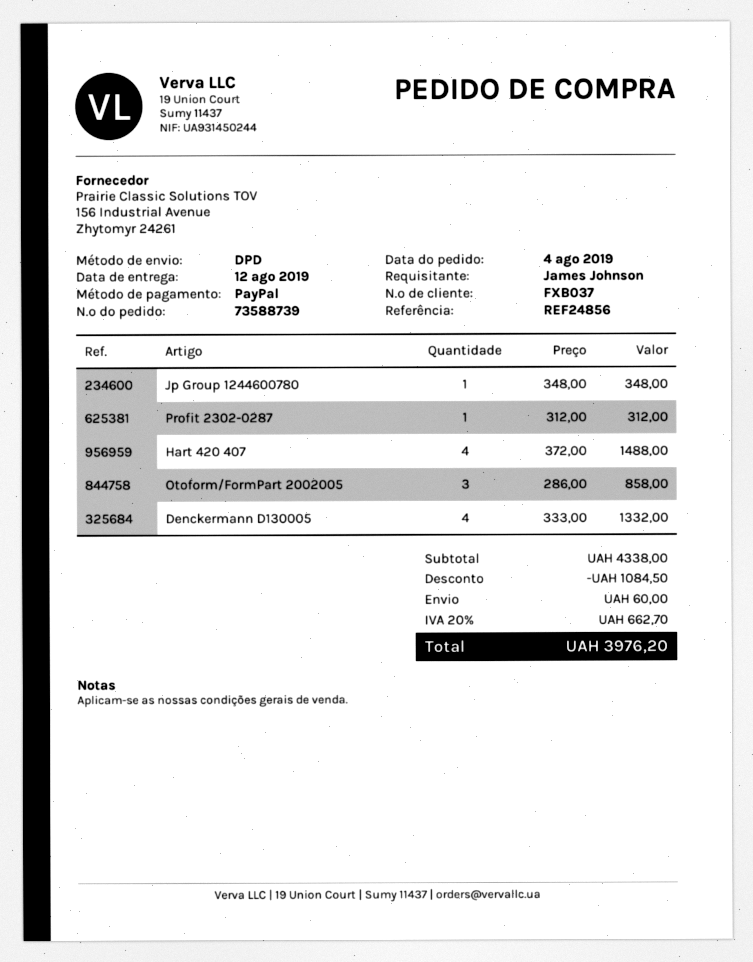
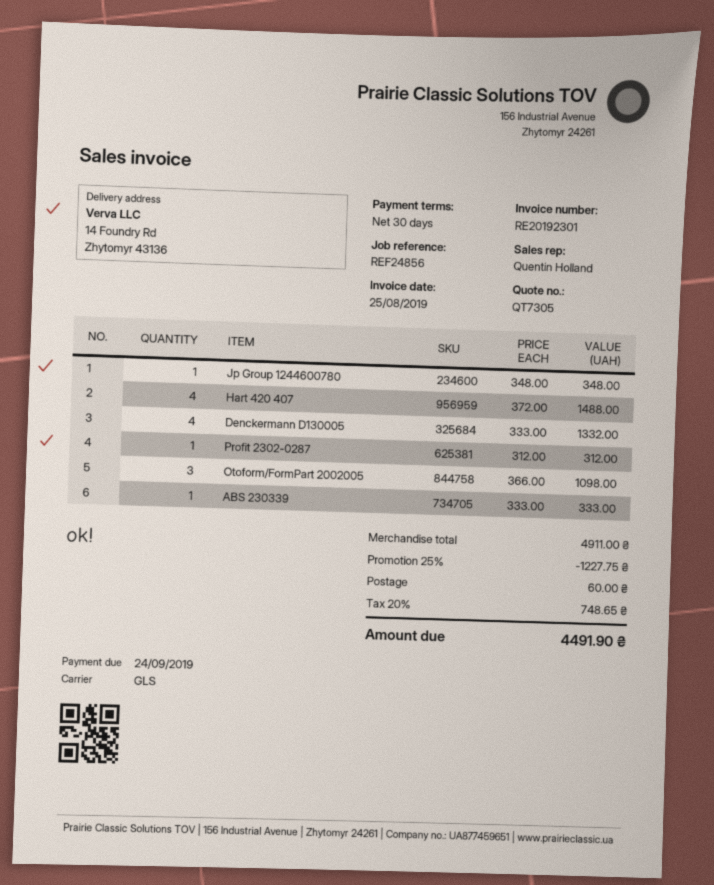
shipping method: DPD -> GLS
Otoform/FormPart 2002005: 3 x 286.00 = 858.00 -> 3 x 366.00 = 1098.00
ABS 230339: none -> 1 x 333.00 = 333.00
subtotal: 4338.00 -> 4911.00
discount: 1084.50 -> 1227.75
tax: 20% = 662.70 -> 20% = 748.65
total: 3976.20 -> 4491.90

